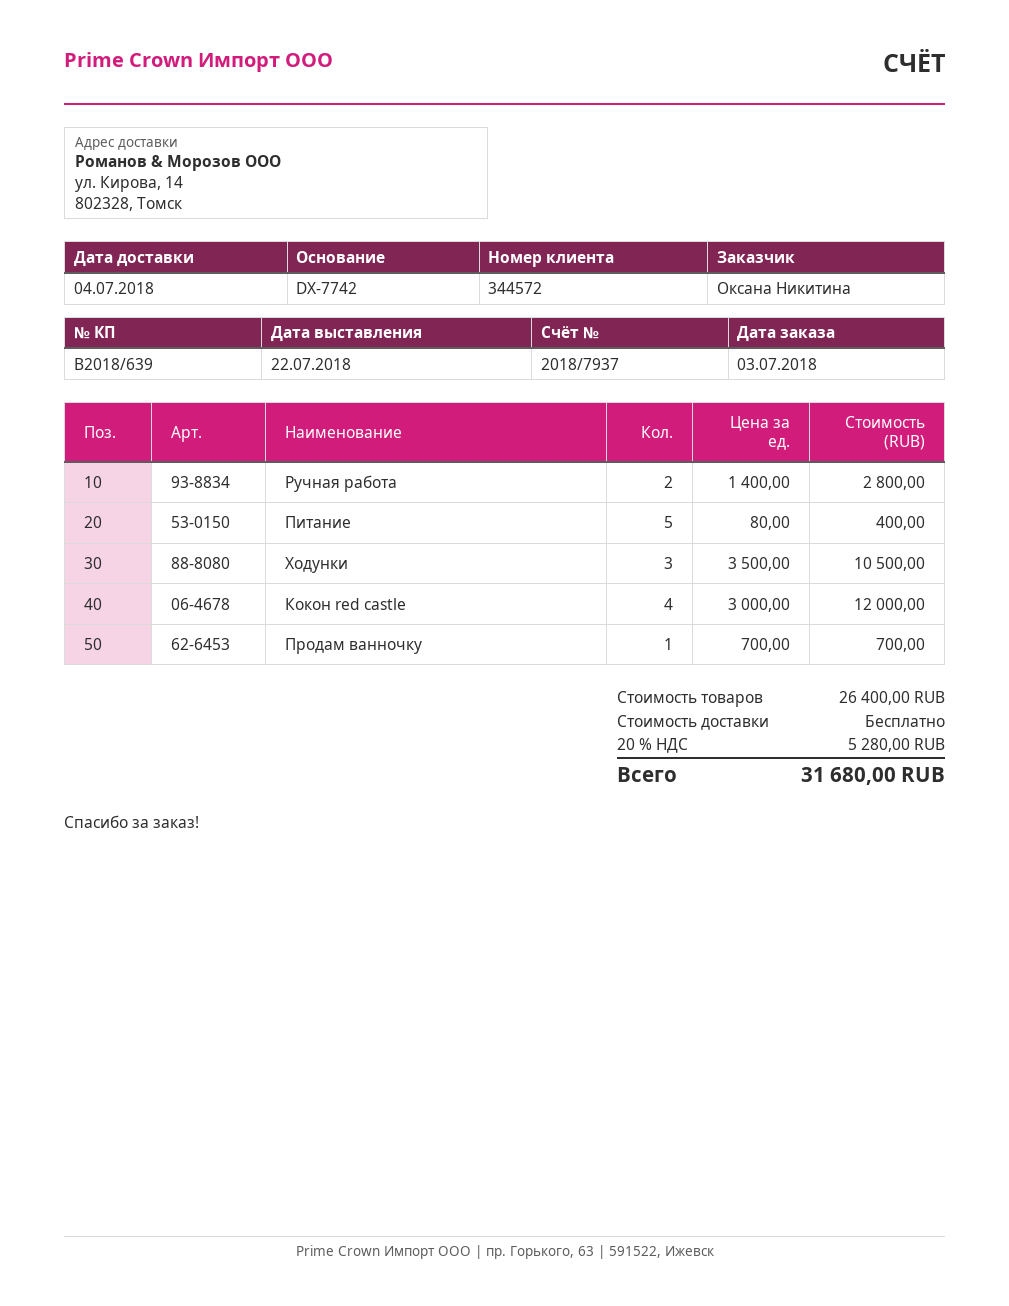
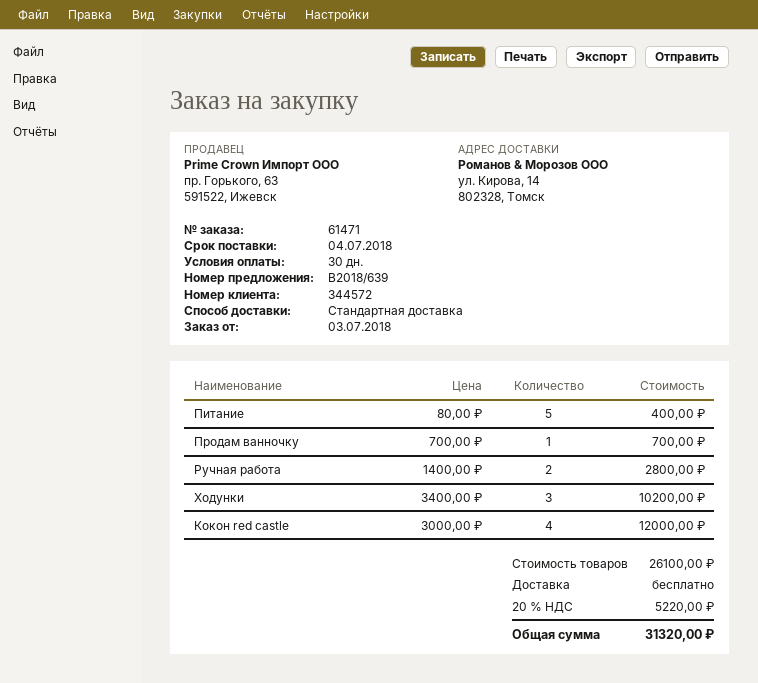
Ходунки: 3 x 3500.00 = 10500.00 -> 3 x 3400.00 = 10200.00
subtotal: 26400.00 -> 26100.00
tax: 20% = 5280.00 -> 20% = 5220.00
total: 31680.00 -> 31320.00

